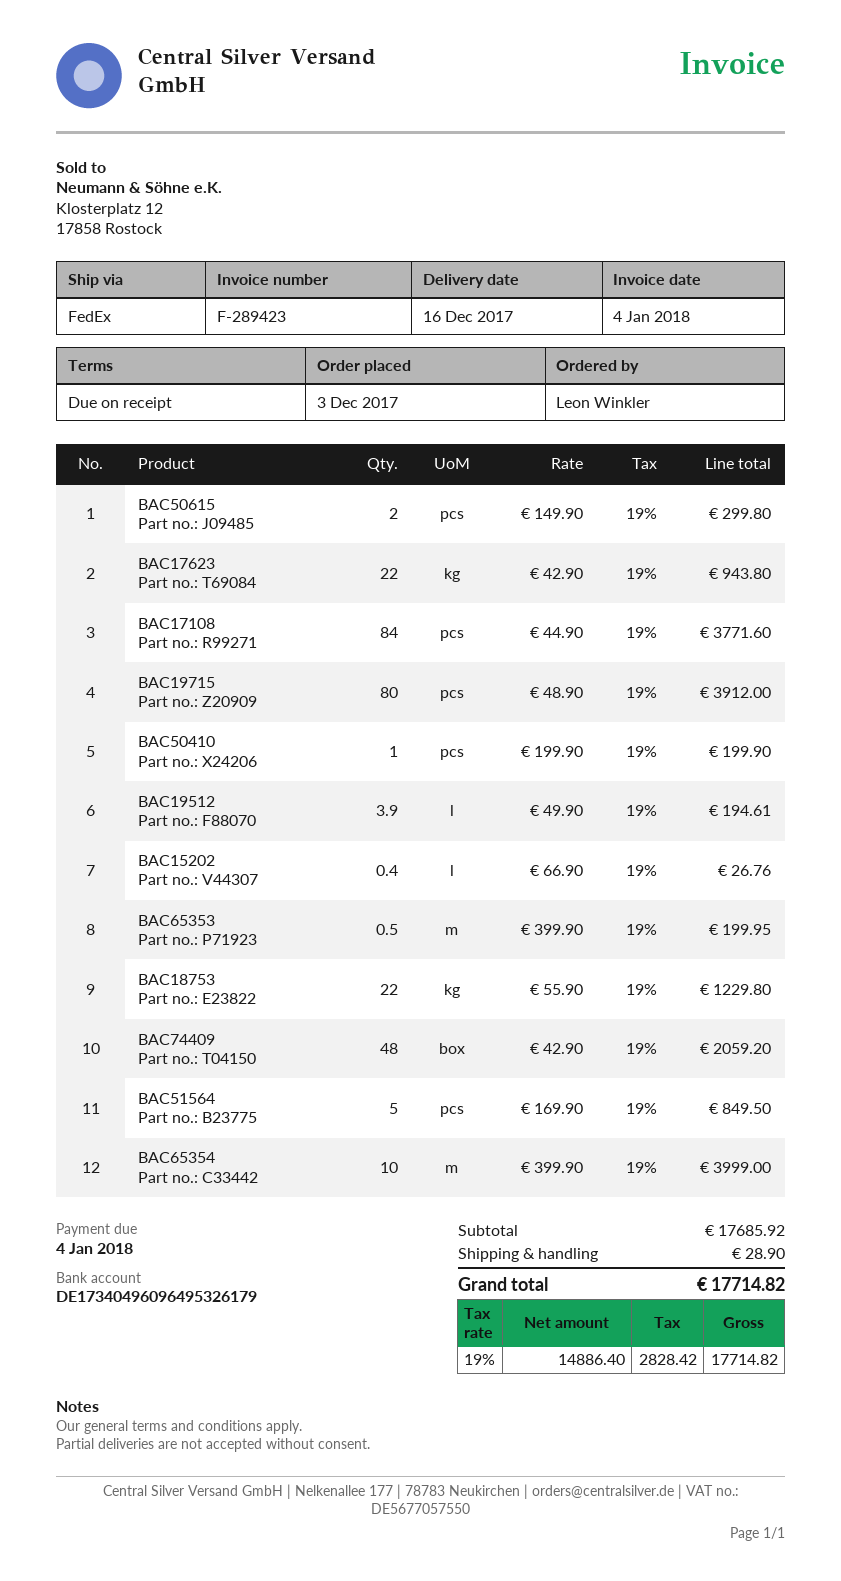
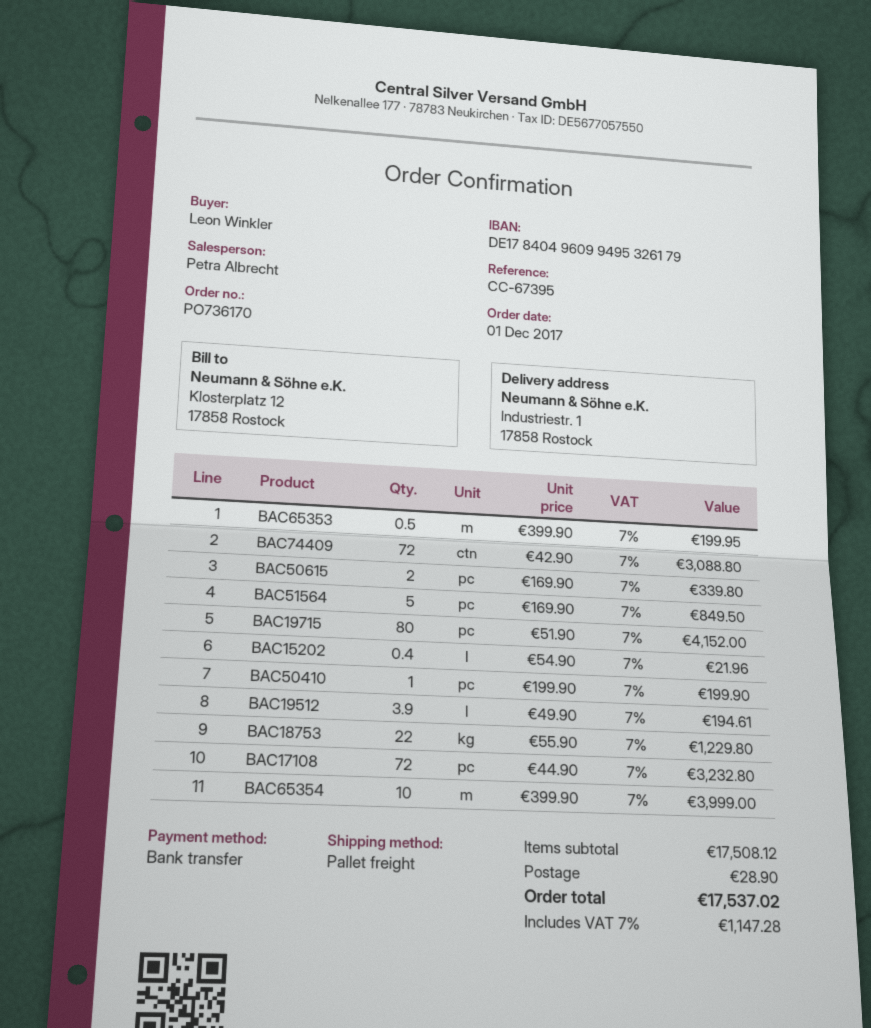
order date: 2017-12-03 -> 2017-12-01
bank account: DE17340496096495326179 -> DE17840496099495326179
shipping method: FedEx -> pallet freight
BAC50615: 2 x 149.90 = 299.80 -> 2 x 169.90 = 339.80
BAC17623: 22 x 42.90 = 943.80 -> none
BAC17108: 84 x 44.90 = 3771.60 -> 72 x 44.90 = 3232.80
BAC19715: 80 x 48.90 = 3912.00 -> 80 x 51.90 = 4152.00
BAC15202: 0.4 x 66.90 = 26.76 -> 0.4 x 54.90 = 21.96
BAC74409: 48 x 42.90 = 2059.20 -> 72 x 42.90 = 3088.80
subtotal: 17685.92 -> 17508.12
tax: 19% = 2828.42 -> 7% = 1147.28
total: 17714.82 -> 17537.02

